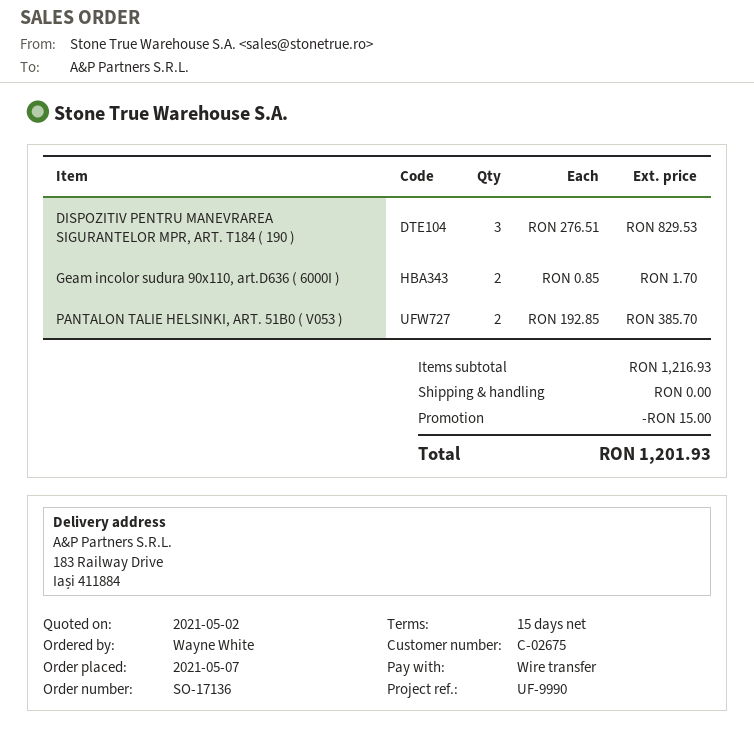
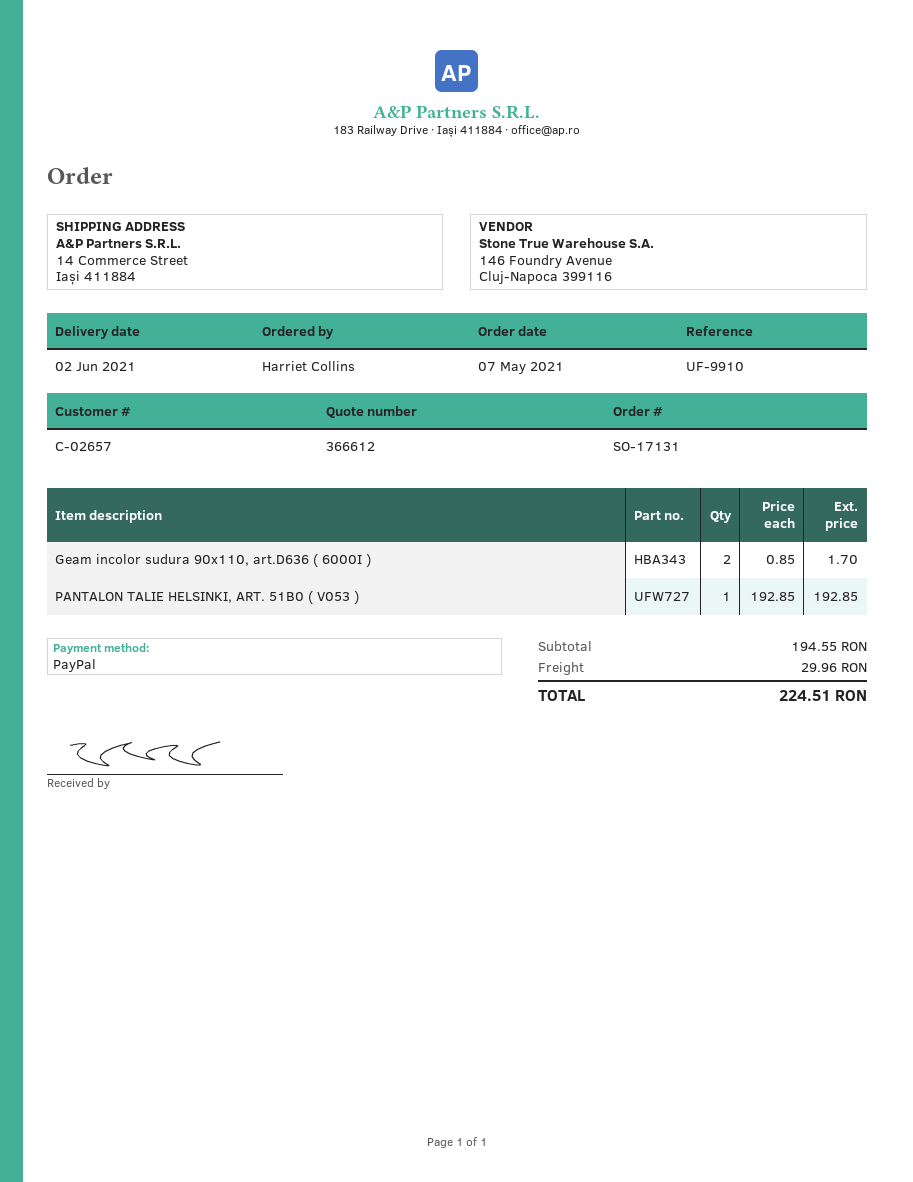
order number: SO-17136 -> SO-17131
customer number: C-02675 -> C-02657
reference: UF-9990 -> UF-9910
ordered by: Wayne White -> Harriet Collins
payment method: bank transfer -> PayPal
ship to: 183 Railway Drive, Iași 411884 -> 14 Commerce Street, Iași 411884
DISPOZITIV PENTRU MANEVRAREA SIGURANTELOR MPR, ART. T184 ( 190 ): 3 x 276.51 = 829.53 -> none
PANTALON TALIE HELSINKI, ART. 51B0 ( V053 ): 2 x 192.85 = 385.70 -> 1 x 192.85 = 192.85
subtotal: 1216.93 -> 194.55
discount: 15.00 -> none
shipping: 0.00 -> 29.96
total: 1201.93 -> 224.51

